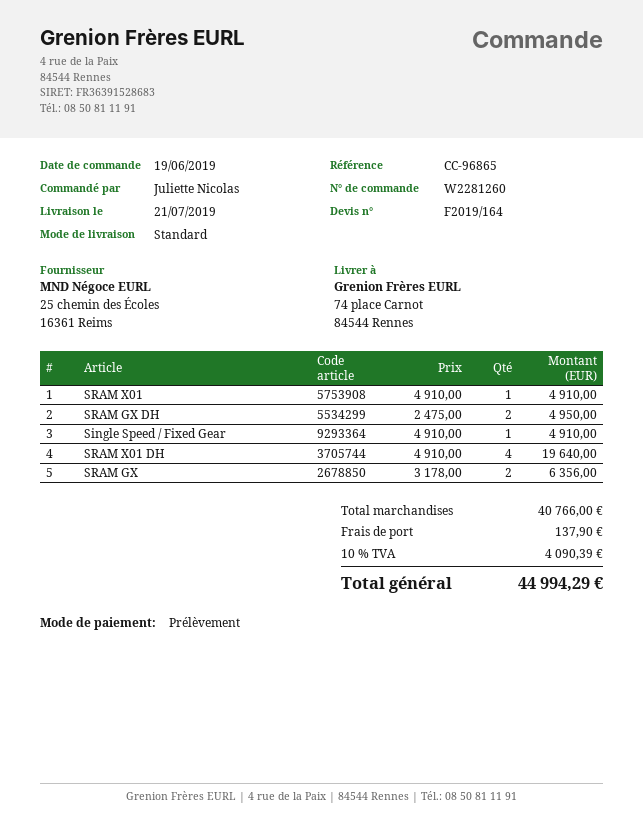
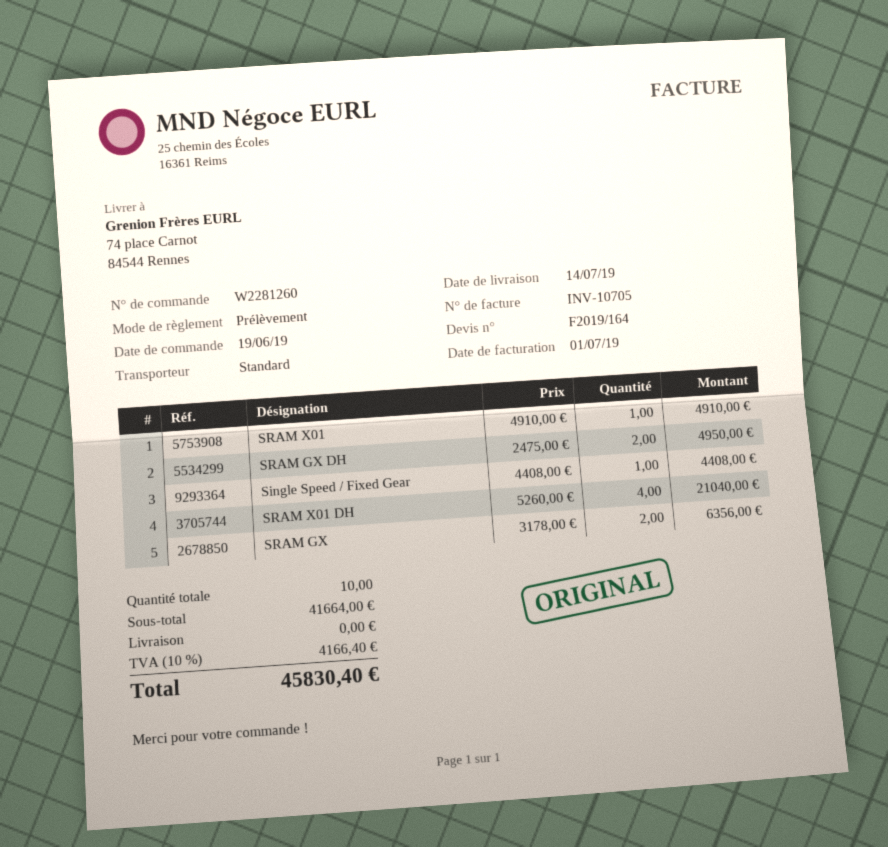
delivery date: 2019-07-21 -> 2019-07-14
Single Speed / Fixed Gear: 1 x 4910.00 = 4910.00 -> 1 x 4408.00 = 4408.00
SRAM X01 DH: 4 x 4910.00 = 19640.00 -> 4 x 5260.00 = 21040.00
subtotal: 40766.00 -> 41664.00
shipping: 137.90 -> 0.00
tax: 10% = 4090.39 -> 10% = 4166.40
total: 44994.29 -> 45830.40

